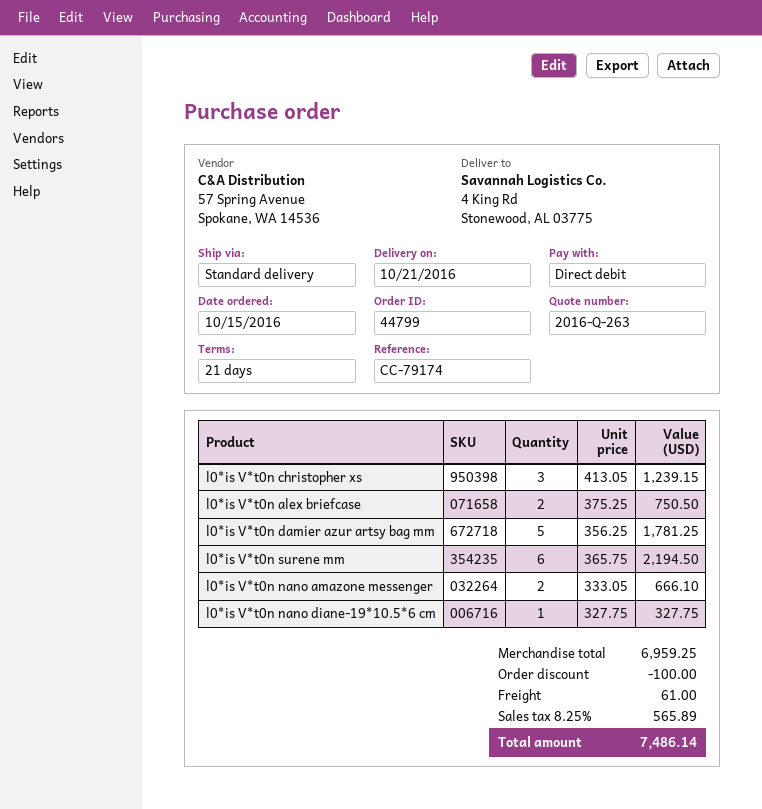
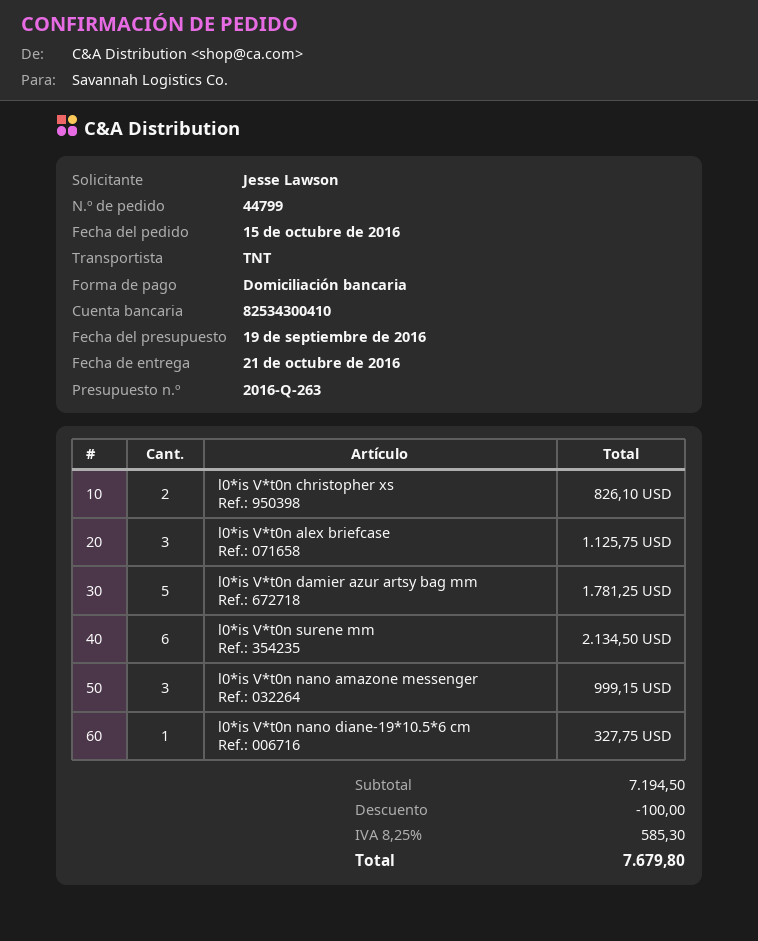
shipping method: standard -> TNT
l0*is V*t0n christopher xs: 3 for 1239.15 -> 2 for 826.10
l0*is V*t0n alex briefcase: 2 for 750.50 -> 3 for 1125.75
l0*is V*t0n surene mm: 6 for 2194.50 -> 6 for 2134.50
l0*is V*t0n nano amazone messenger: 2 for 666.10 -> 3 for 999.15
subtotal: 6959.25 -> 7194.50
shipping: 61.00 -> none
tax: 8.25% = 565.89 -> 8.25% = 585.30
total: 7486.14 -> 7679.80

